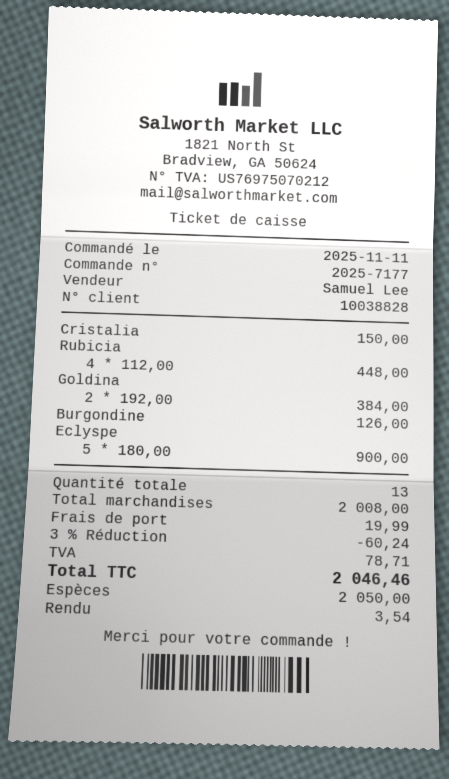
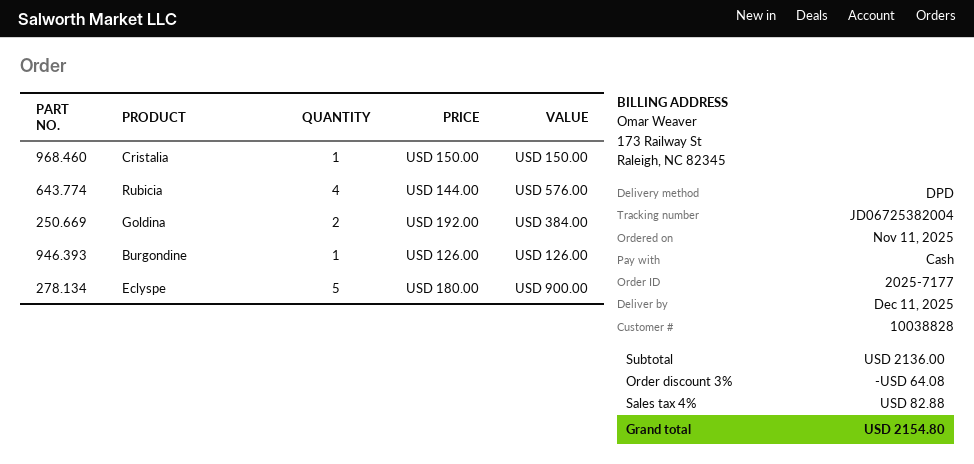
Rubicia: 4 x 112.00 = 448.00 -> 4 x 144.00 = 576.00
subtotal: 2008.00 -> 2136.00
discount: 3% = 60.24 -> 3% = 64.08
shipping: 19.99 -> none
tax: 78.71 -> 82.88
total: 2046.46 -> 2154.80

